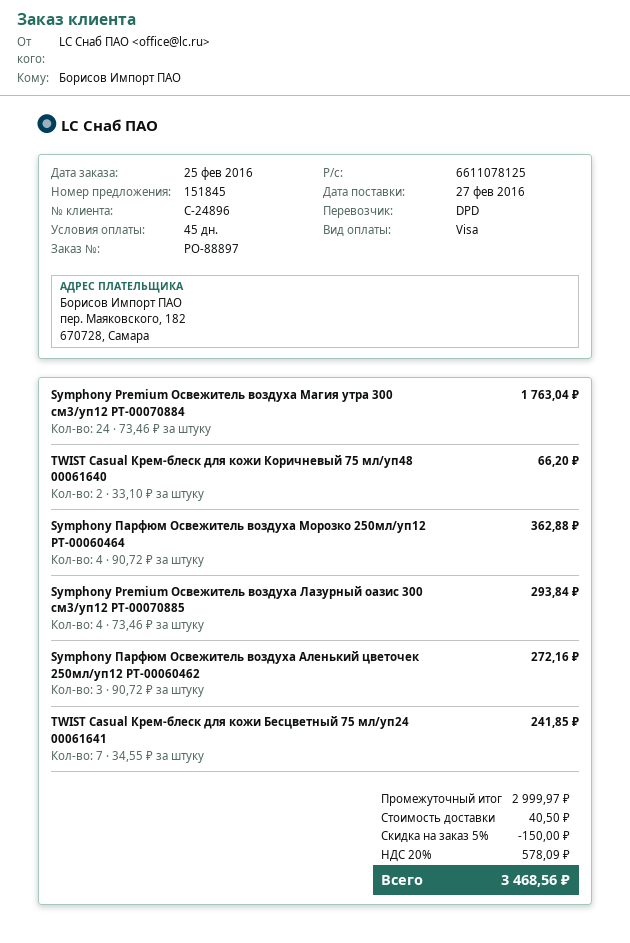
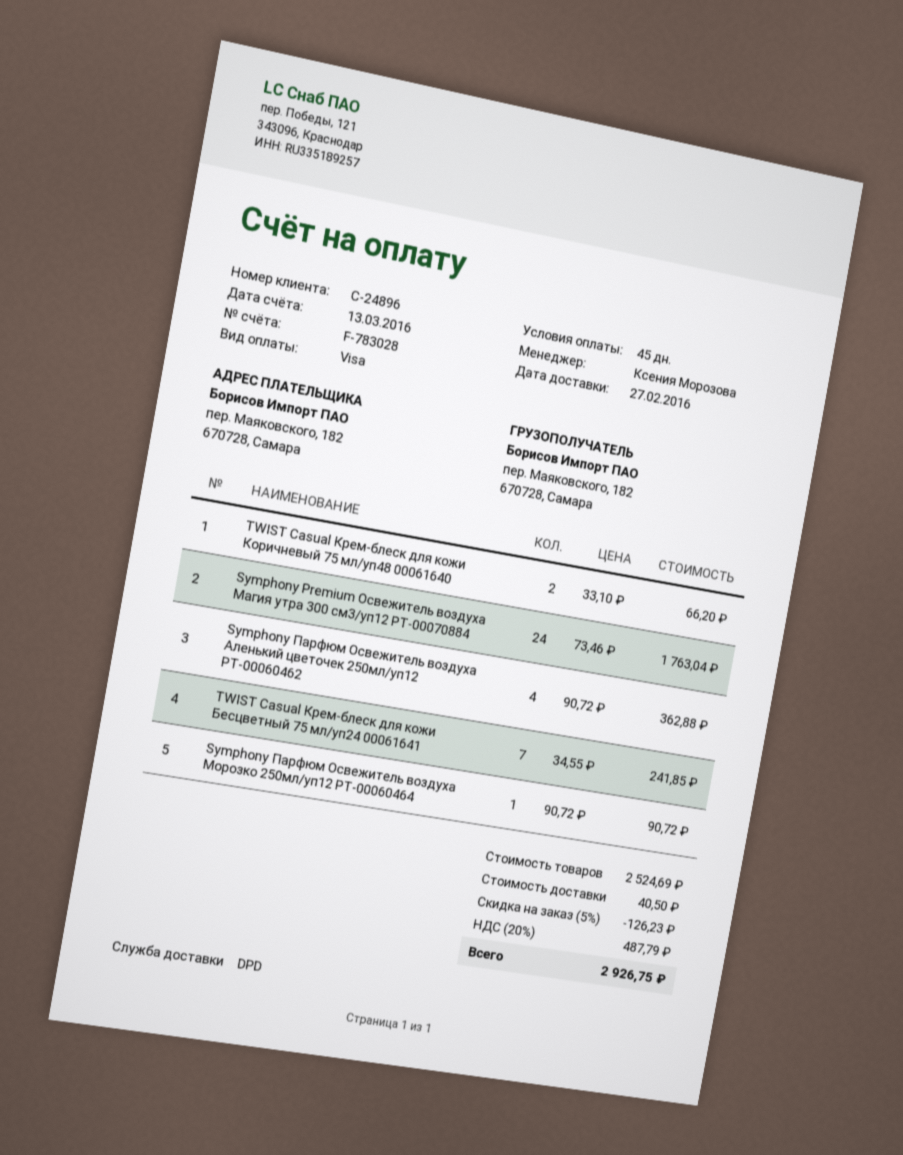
Symphony Парфюм Освежитель воздуха Морозко 250мл/уп12 РТ-00060464: 4 x 90.72 = 362.88 -> 1 x 90.72 = 90.72
Symphony Premium Освежитель воздуха Лазурный оазис 300 см3/уп12 РТ-00070885: 4 x 73.46 = 293.84 -> none
Symphony Парфюм Освежитель воздуха Аленький цветочек 250мл/уп12 РТ-00060462: 3 x 90.72 = 272.16 -> 4 x 90.72 = 362.88
subtotal: 2999.97 -> 2524.69
discount: 5% = 150.00 -> 5% = 126.23
tax: 20% = 578.09 -> 20% = 487.79
total: 3468.56 -> 2926.75

